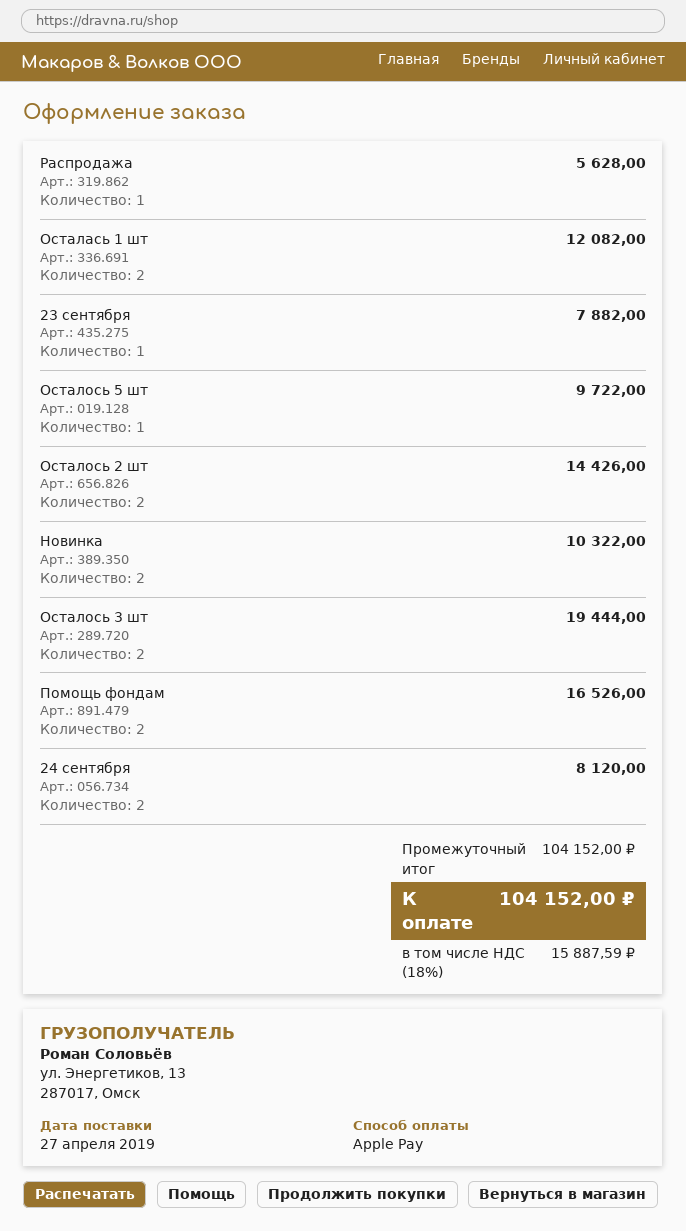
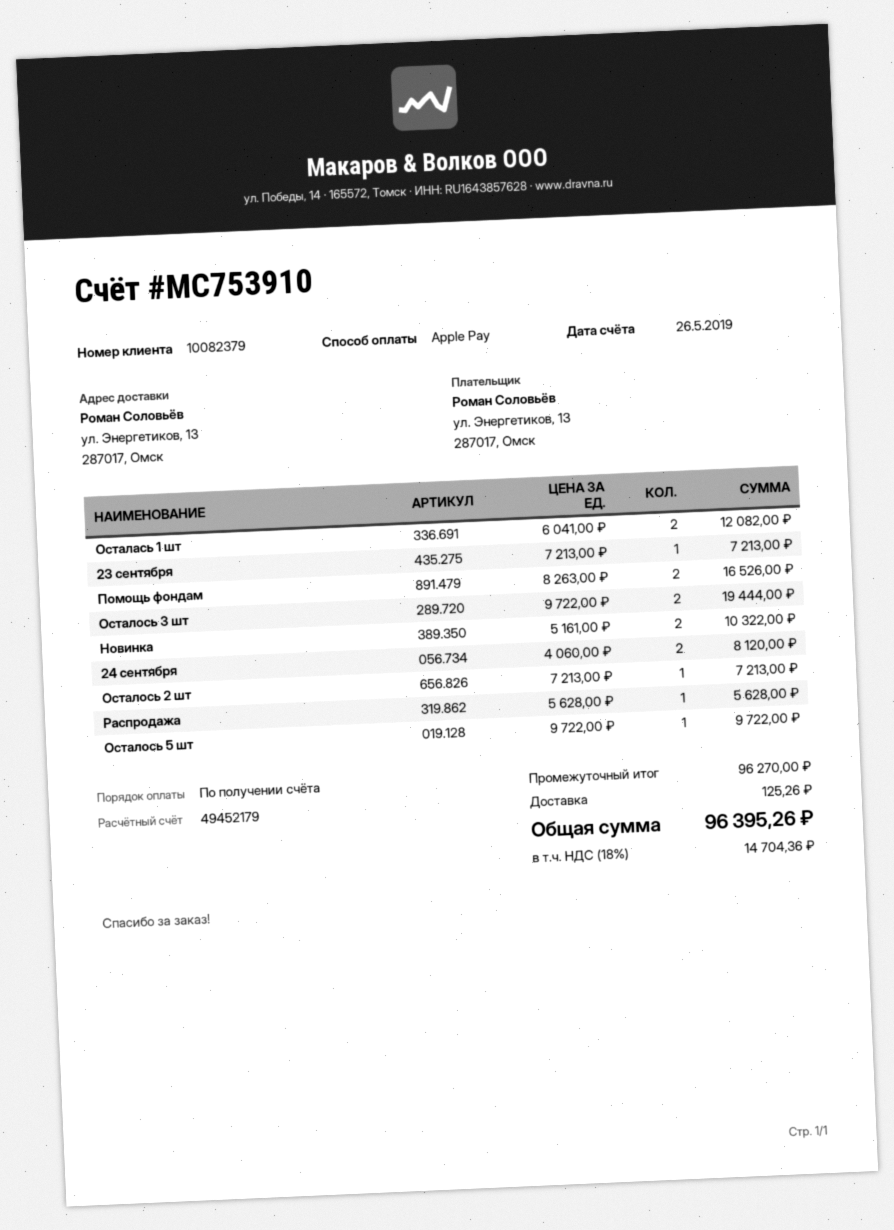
23 сентября: 1 for 7882.00 -> 1 for 7213.00
Осталось 2 шт: 2 for 14426.00 -> 1 for 7213.00
subtotal: 104152.00 -> 96270.00
shipping: none -> 125.26
tax: 18% = 15887.59 -> 18% = 14704.36
total: 104152.00 -> 96395.26

